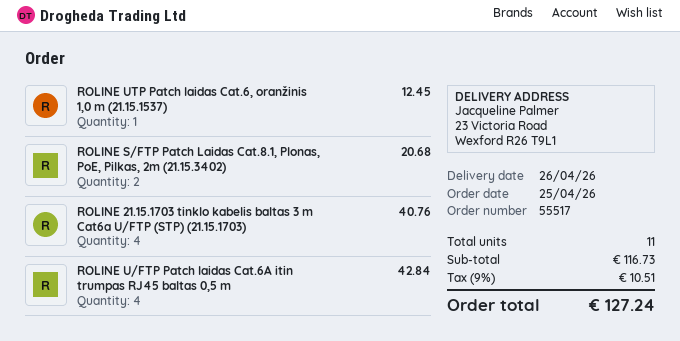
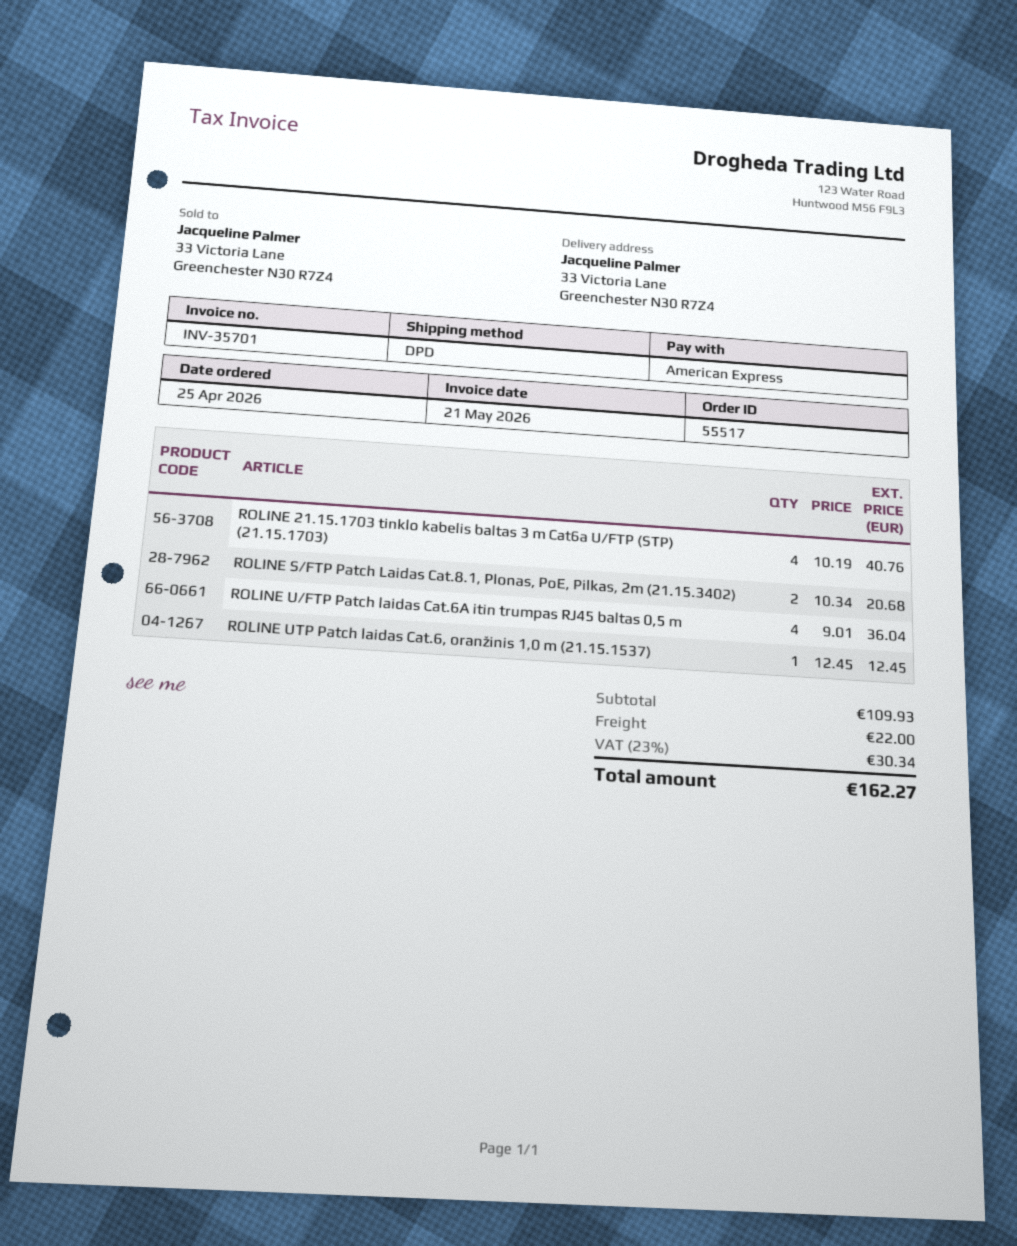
ship to: 23 Victoria Road, Wexford R26 T9L1 -> 33 Victoria Lane, Greenchester N30 R7Z4
ROLINE U/FTP Patch laidas Cat.6A itin trumpas RJ45 baltas 0,5 m: 4 for 42.84 -> 4 for 36.04
subtotal: 116.73 -> 109.93
shipping: none -> 22.00
tax: 9% = 10.51 -> 23% = 30.34
total: 127.24 -> 162.27

